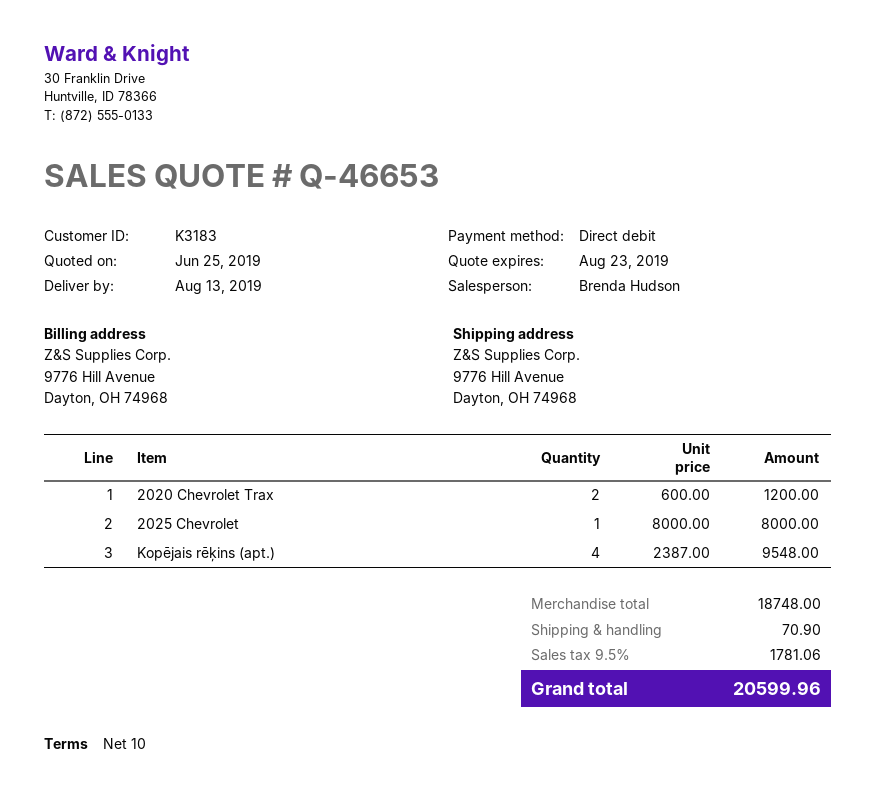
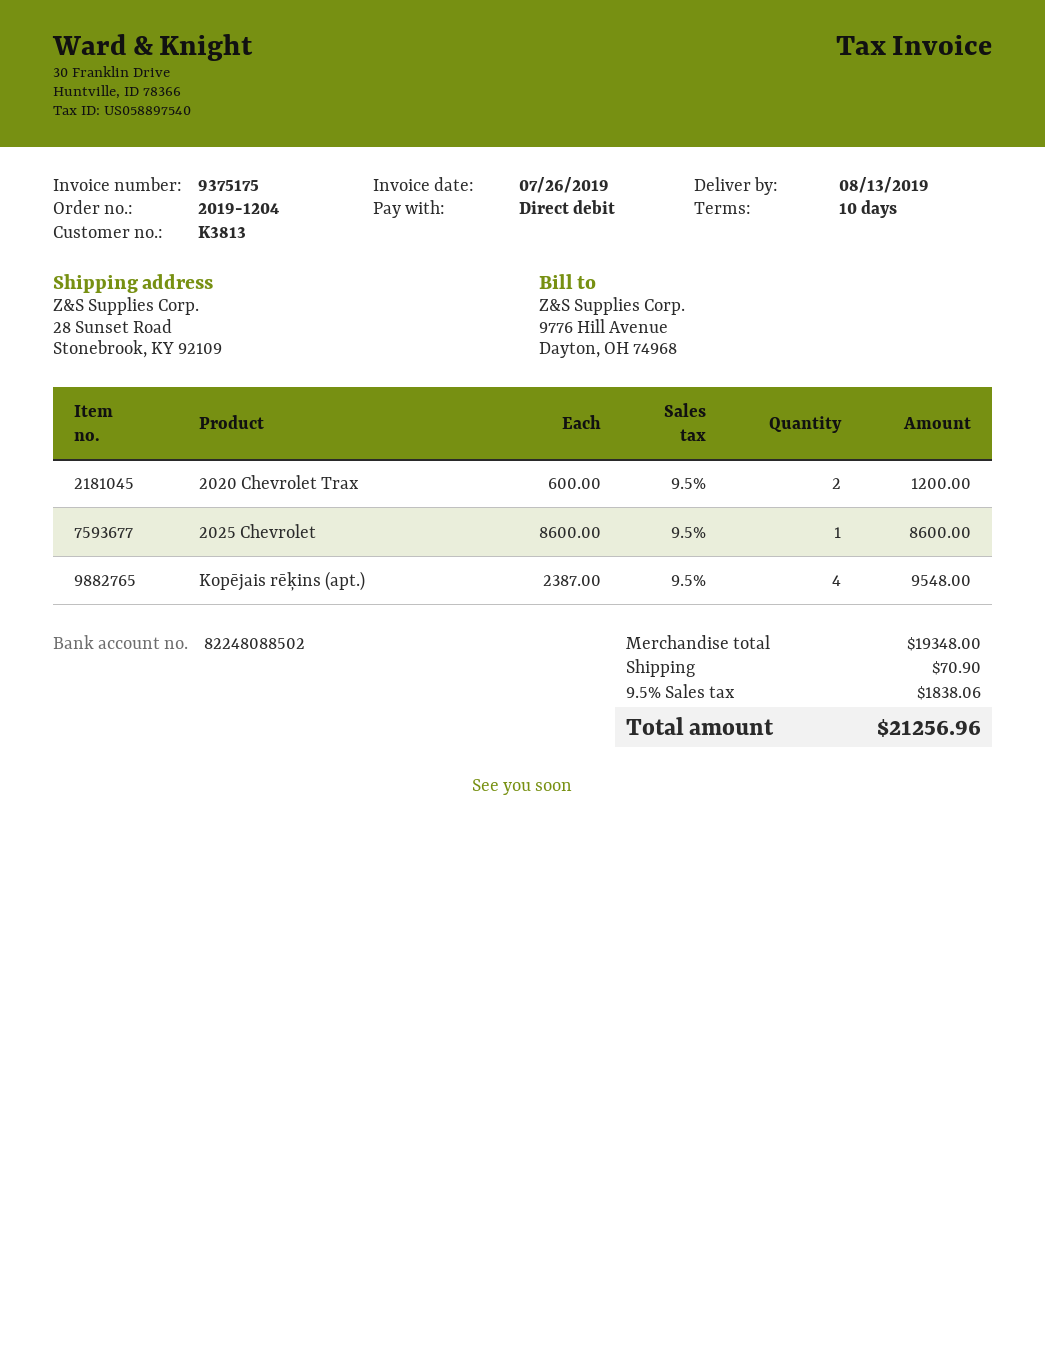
customer number: K3183 -> K3813
ship to: 9776 Hill Avenue, Dayton, OH 74968 -> 28 Sunset Road, Stonebrook, KY 92109
2025 Chevrolet: 1 x 8000.00 = 8000.00 -> 1 x 8600.00 = 8600.00
subtotal: 18748.00 -> 19348.00
tax: 9.5% = 1781.06 -> 9.5% = 1838.06
total: 20599.96 -> 21256.96

